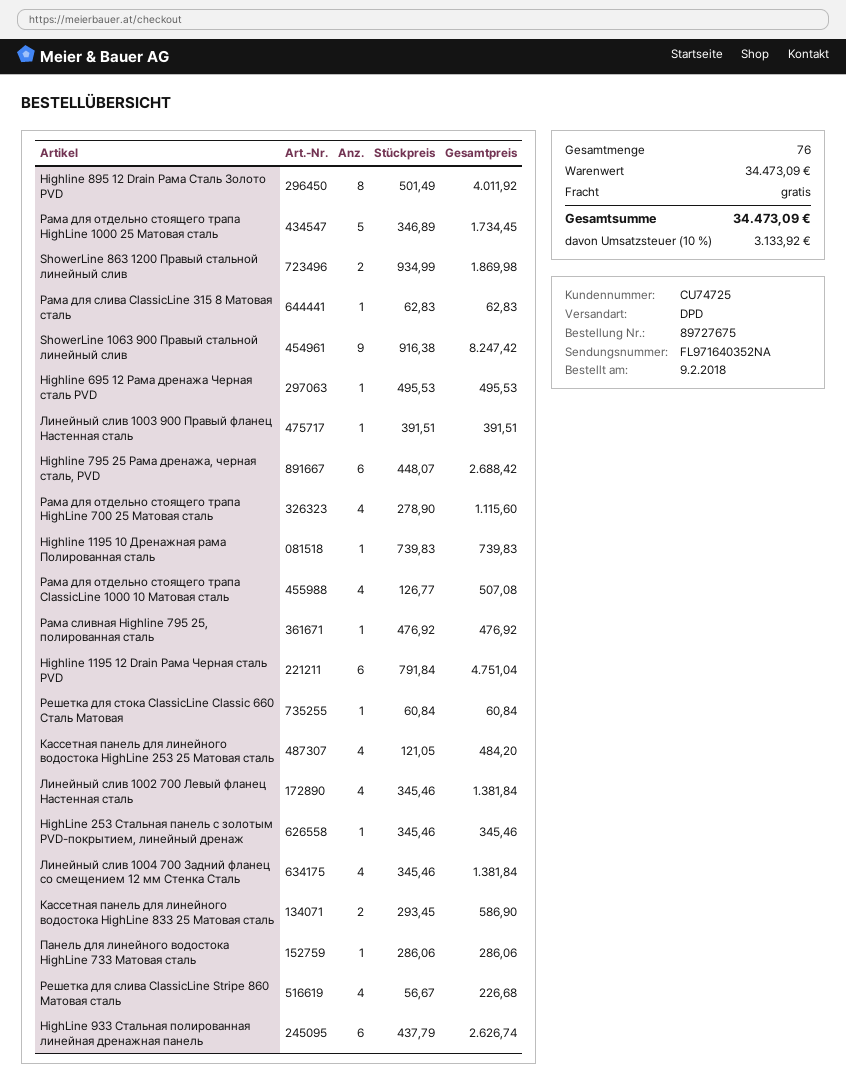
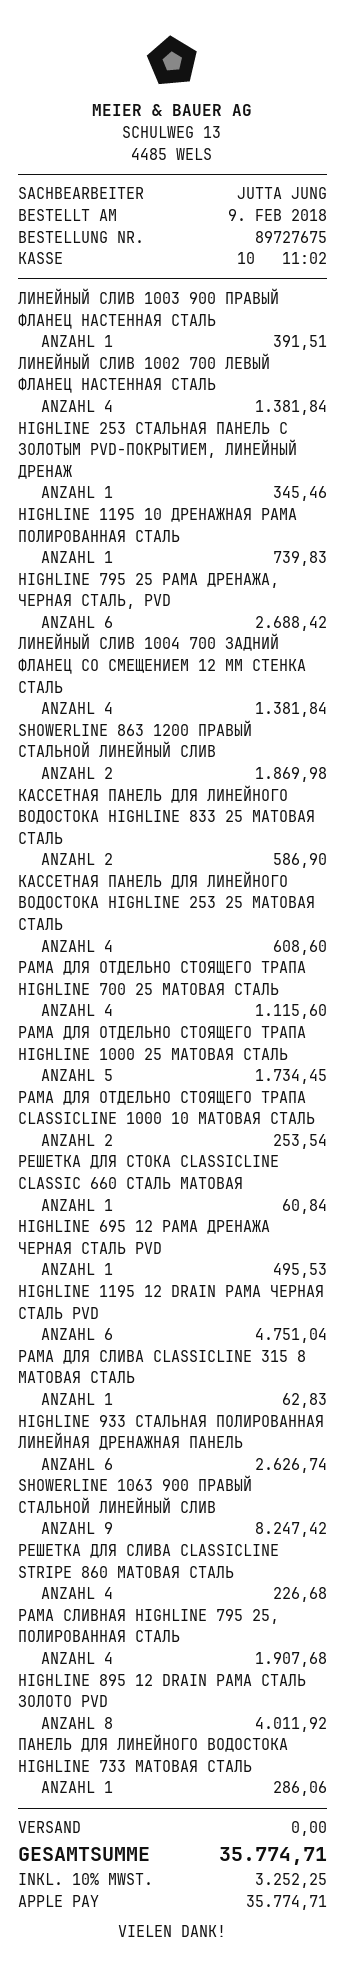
Рама для отдельно стоящего трапа ClassicLine 1000 10 Матовая сталь: 4 for 507.08 -> 2 for 253.54
Рама сливная Highline 795 25, полированная сталь: 1 for 476.92 -> 4 for 1907.68
Кассетная панель для линейного водостока HighLine 253 25 Матовая сталь: 4 for 484.20 -> 4 for 608.60
tax: 10% = 3133.92 -> 10% = 3252.25
total: 34473.09 -> 35774.71

